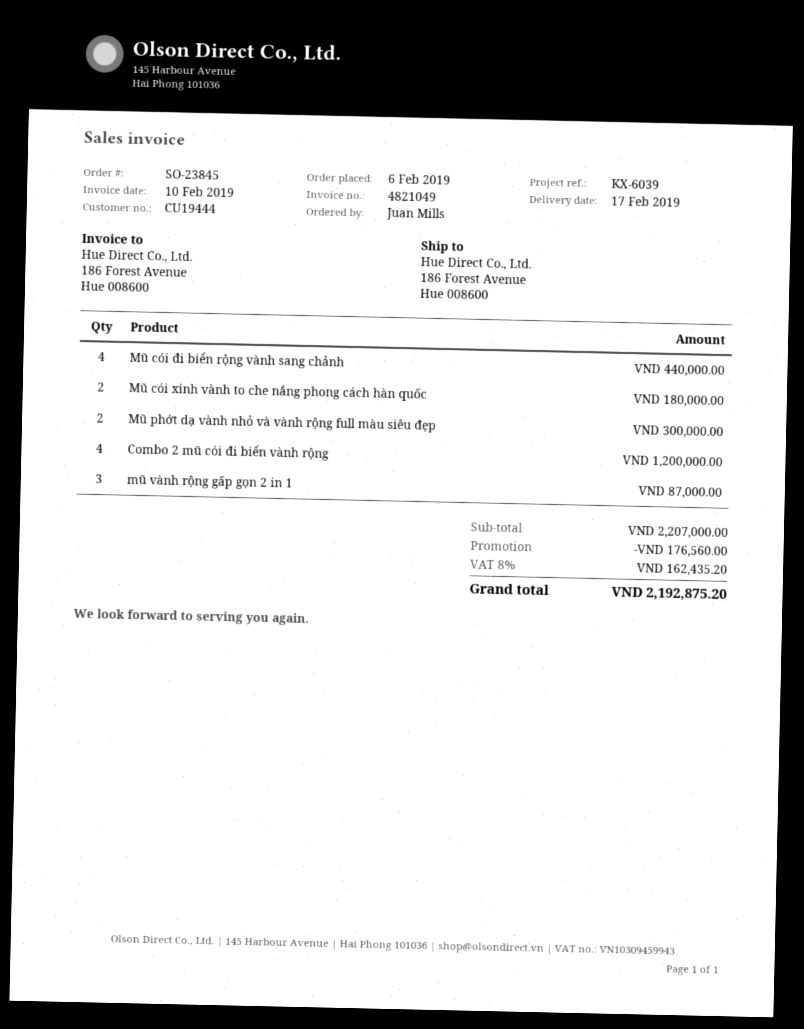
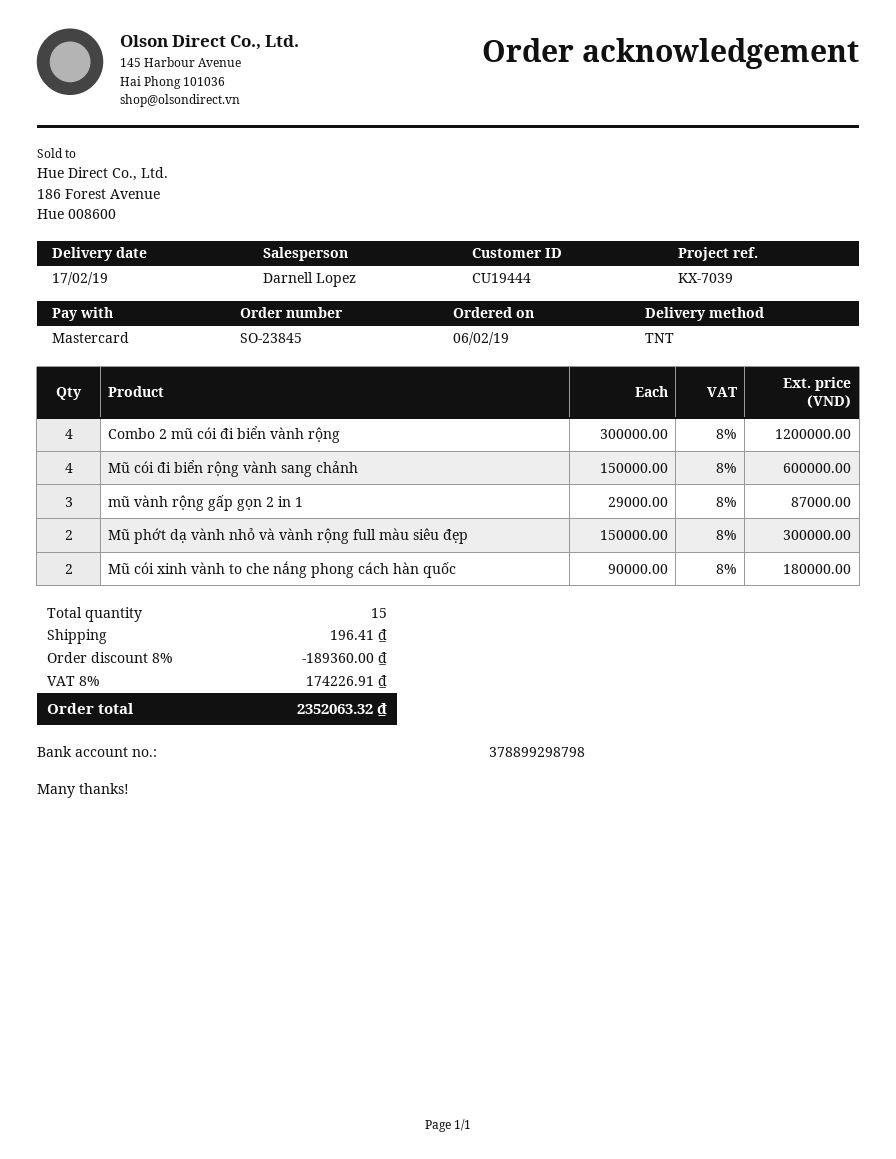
reference: KX-6039 -> KX-7039
Mũ cói đi biển rộng vành sang chảnh: 4 for 440000.00 -> 4 for 600000.00
discount: 176560.00 -> 189360.00
shipping: none -> 196.41
tax: 8% = 162435.20 -> 8% = 174226.91
total: 2192875.20 -> 2352063.32

